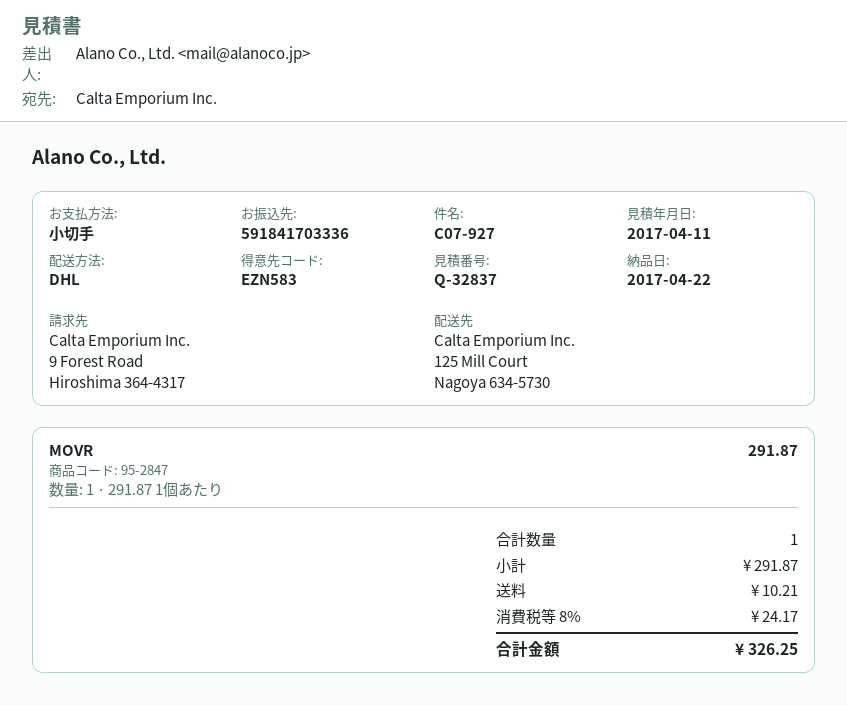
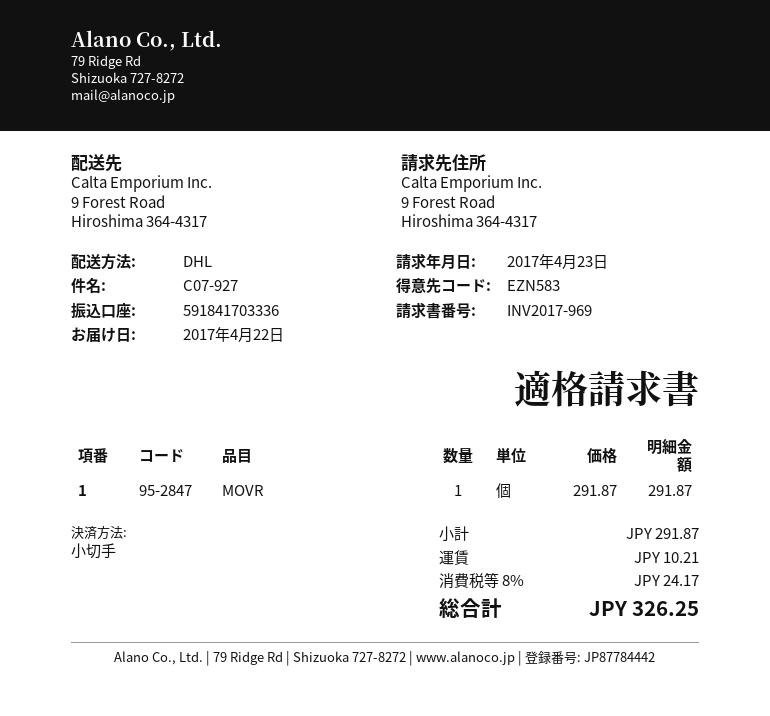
ship to: 125 Mill Court, Nagoya 634-5730 -> 9 Forest Road, Hiroshima 364-4317

